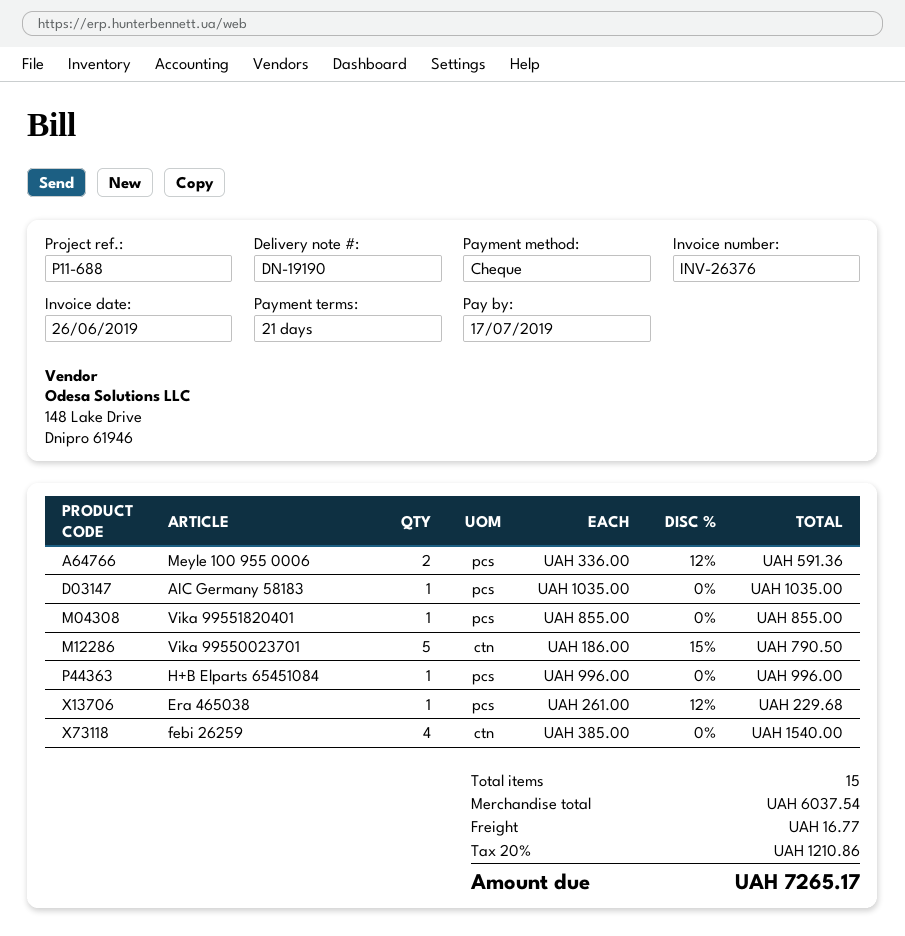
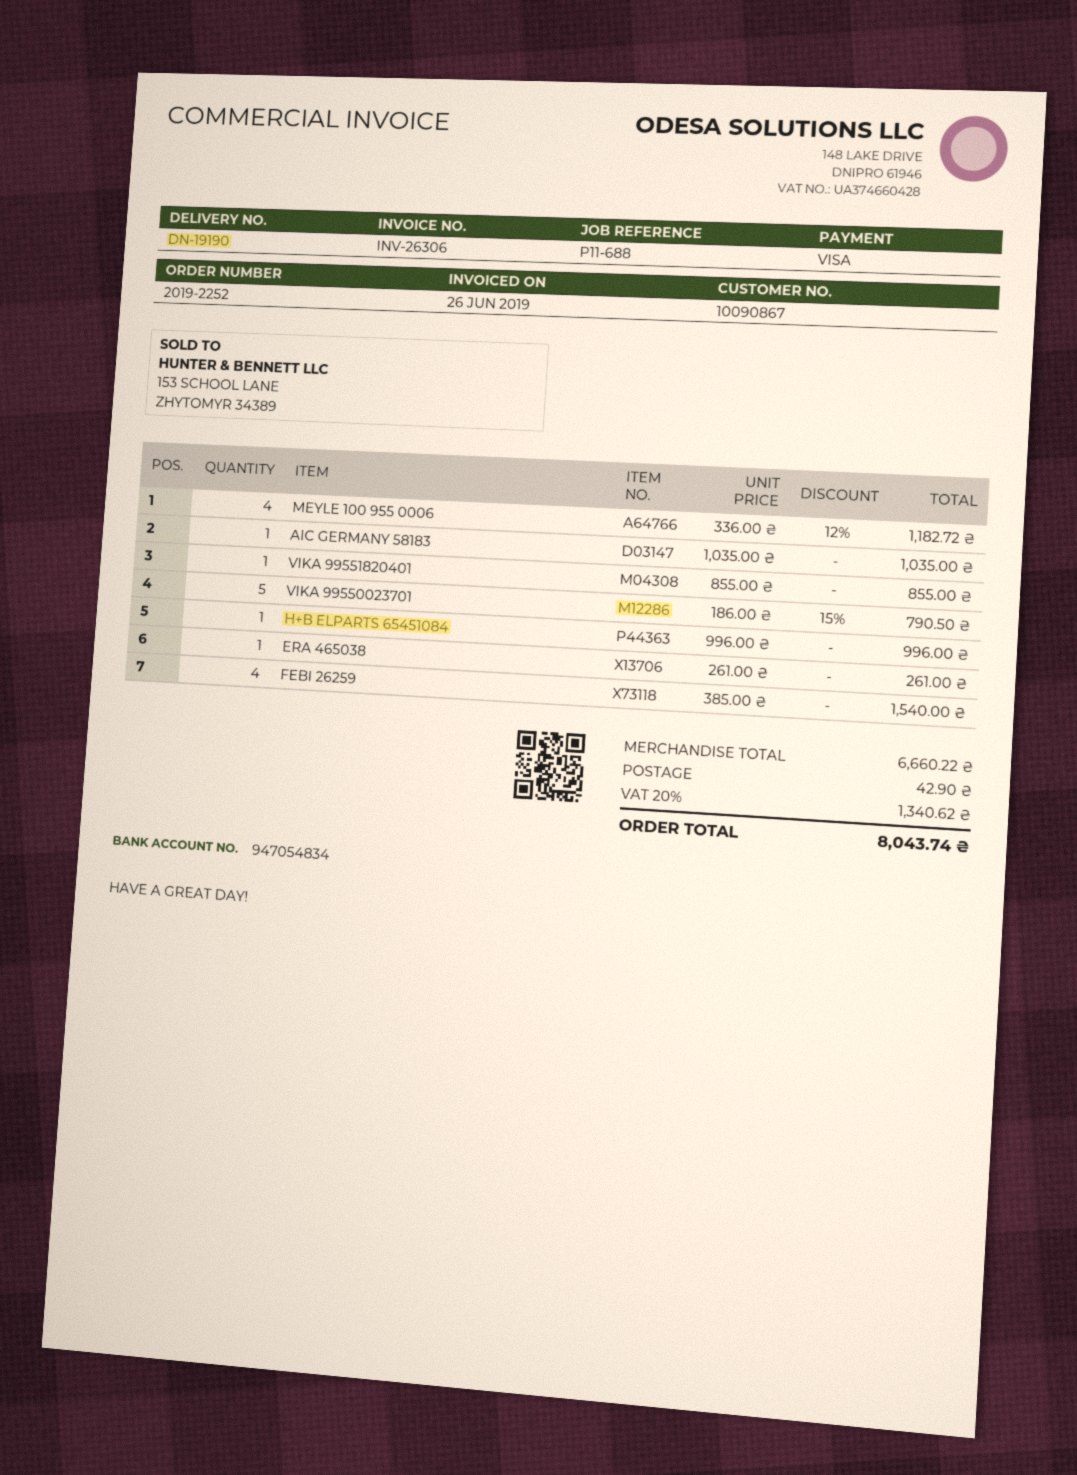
invoice number: INV-26376 -> INV-26306
payment method: cheque -> Visa
Meyle 100 955 0006: 2 x 336.00 - 12% = 591.36 -> 4 x 336.00 - 12% = 1182.72
Era 465038: 1 x 261.00 - 12% = 229.68 -> 1 x 261.00 = 261.00
subtotal: 6037.54 -> 6660.22
shipping: 16.77 -> 42.90
tax: 20% = 1210.86 -> 20% = 1340.62
total: 7265.17 -> 8043.74

